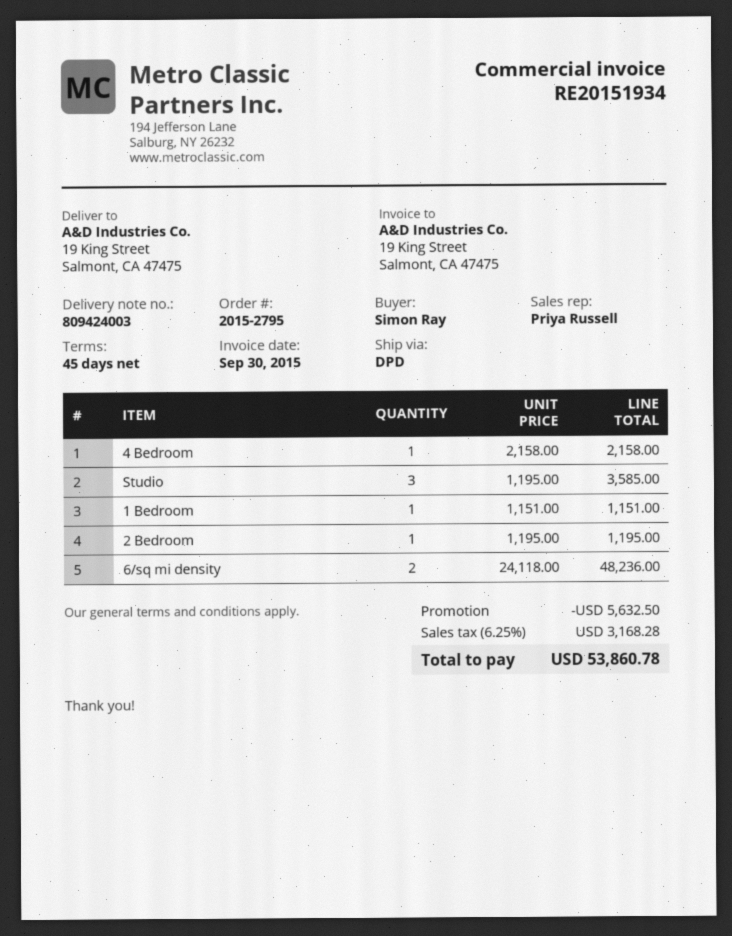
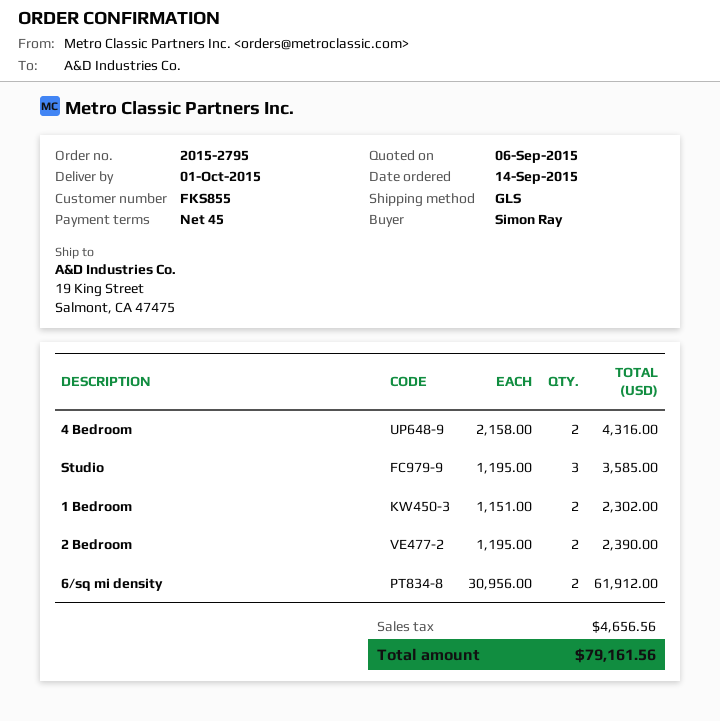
shipping method: DPD -> GLS
4 Bedroom: 1 x 2158.00 = 2158.00 -> 2 x 2158.00 = 4316.00
1 Bedroom: 1 x 1151.00 = 1151.00 -> 2 x 1151.00 = 2302.00
2 Bedroom: 1 x 1195.00 = 1195.00 -> 2 x 1195.00 = 2390.00
6/sq mi density: 2 x 24118.00 = 48236.00 -> 2 x 30956.00 = 61912.00
discount: 5632.50 -> none
tax: 3168.28 -> 4656.56
total: 53860.78 -> 79161.56

